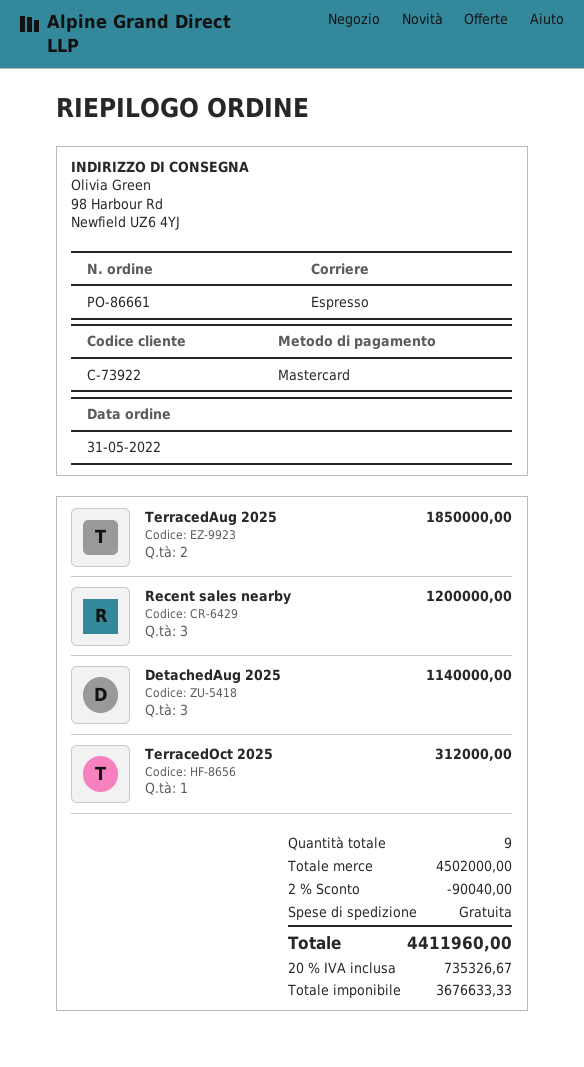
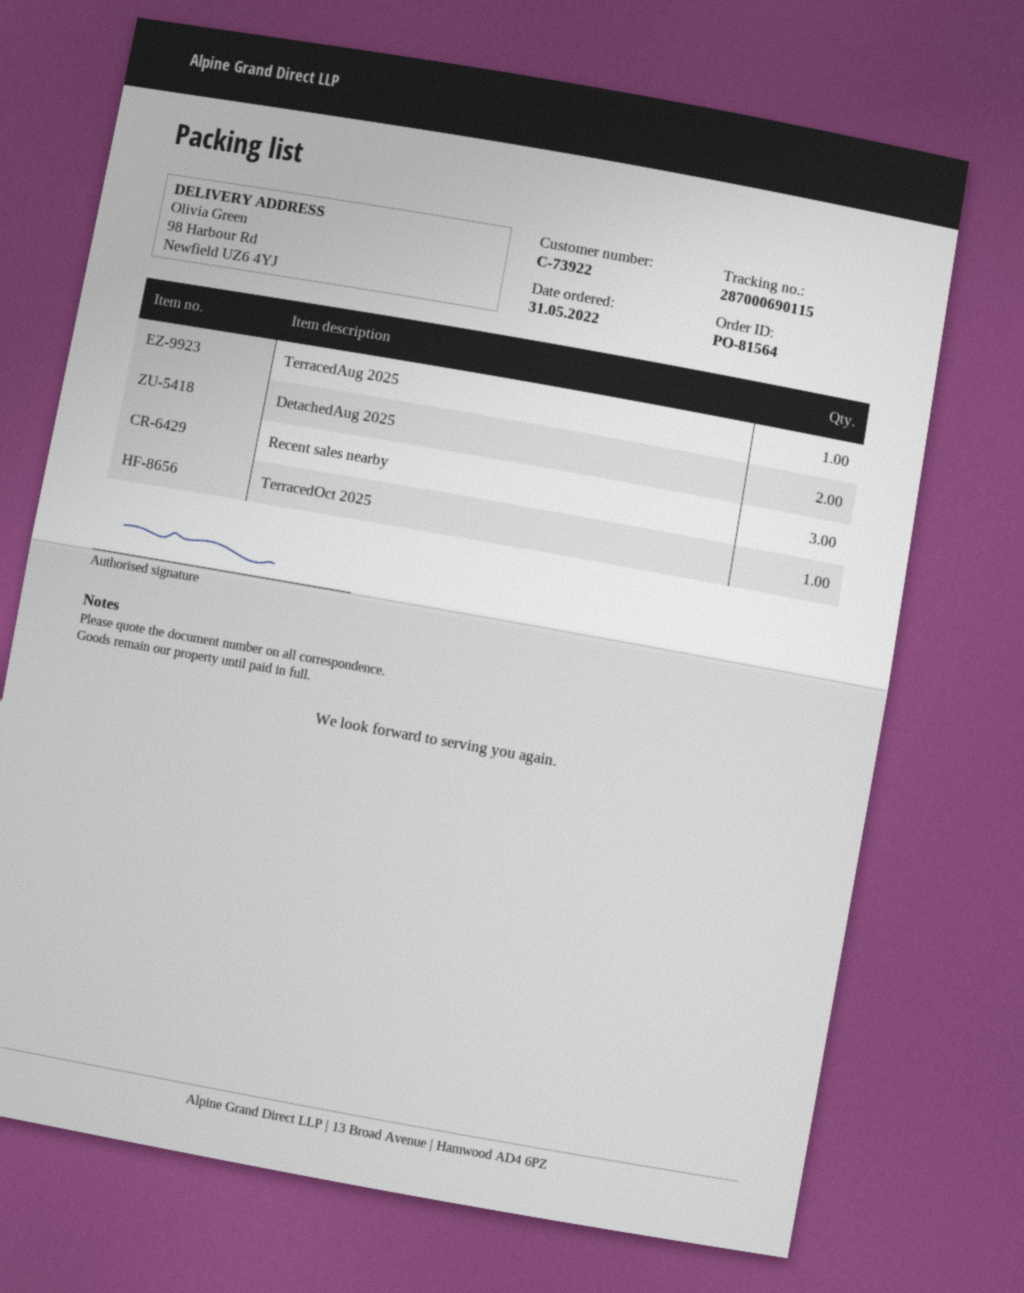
order number: PO-86661 -> PO-81564
TerracedAug 2025: 2 -> 1
DetachedAug 2025: 3 -> 2

